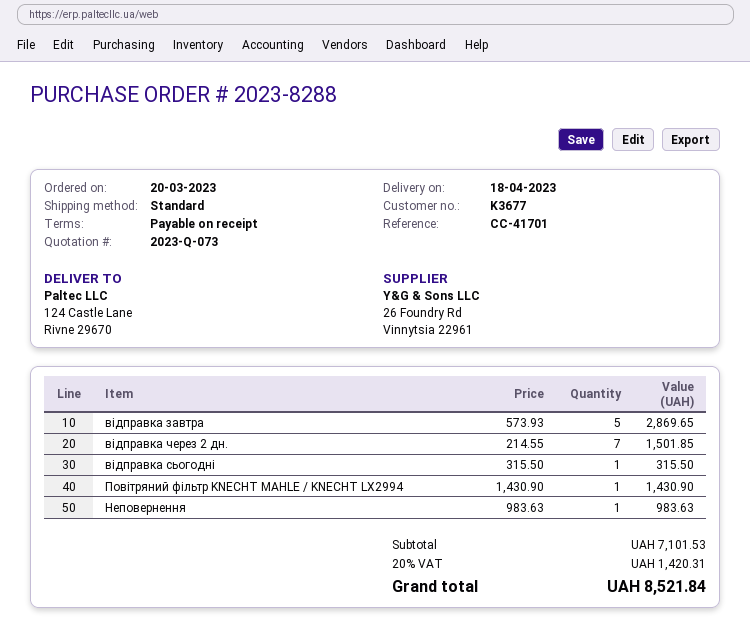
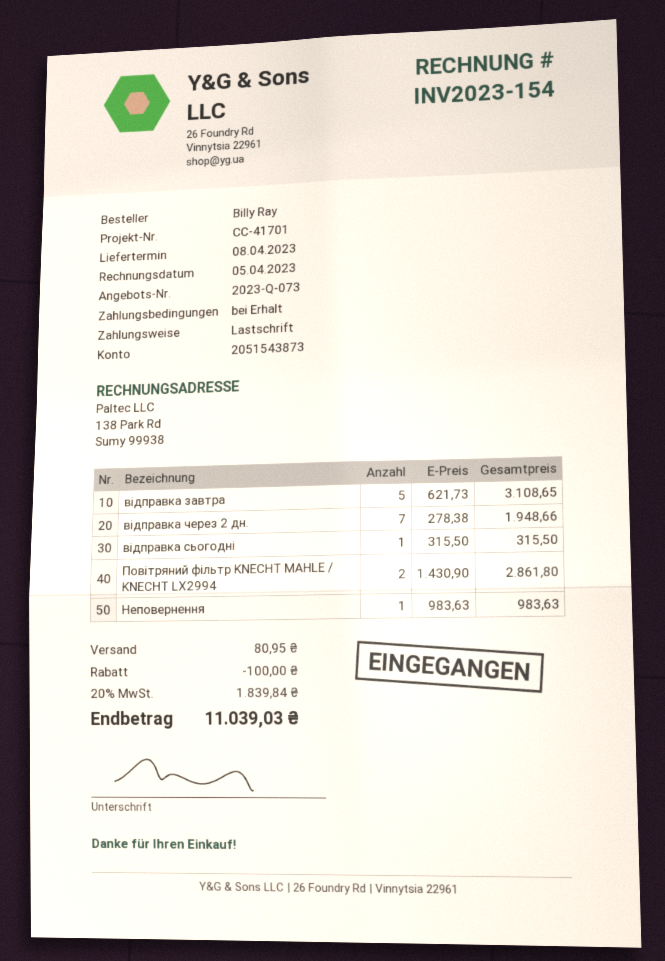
delivery date: 2023-04-18 -> 2023-04-08
відправка завтра: 5 x 573.93 = 2869.65 -> 5 x 621.73 = 3108.65
відправка через 2 дн.: 7 x 214.55 = 1501.85 -> 7 x 278.38 = 1948.66
Повітряний фільтр KNECHT MAHLE / KNECHT LX2994: 1 x 1430.90 = 1430.90 -> 2 x 1430.90 = 2861.80
discount: none -> 100.00
shipping: none -> 80.95
tax: 20% = 1420.31 -> 20% = 1839.84
total: 8521.84 -> 11039.03

